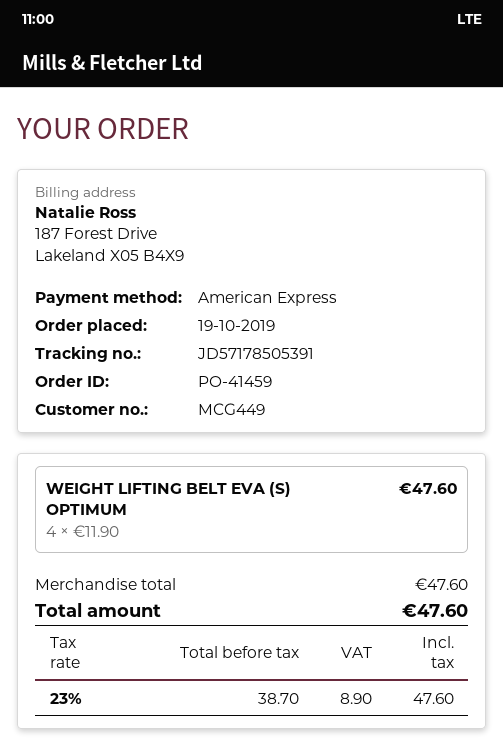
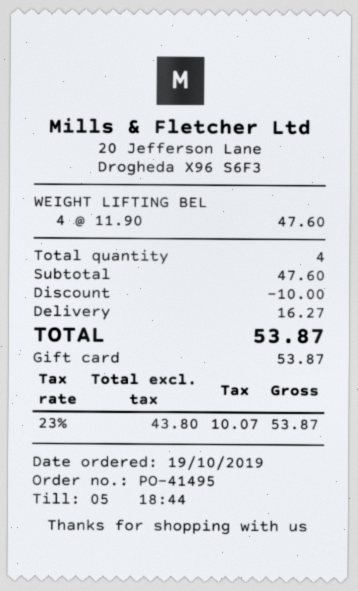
order number: PO-41459 -> PO-41495
payment method: American Express -> gift card
discount: none -> 10.00
shipping: none -> 16.27
net: 38.70 -> 43.80
tax: 23% = 8.90 -> 23% = 10.07
total: 47.60 -> 53.87

